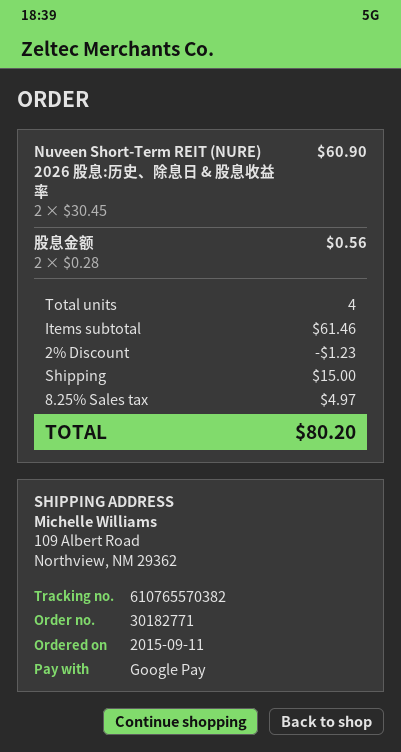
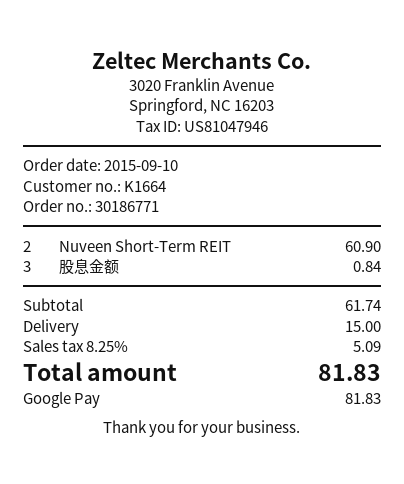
order number: 30182771 -> 30186771
order date: 2015-09-11 -> 2015-09-10
股息金额: 2 for 0.56 -> 3 for 0.84
subtotal: 61.46 -> 61.74
discount: 2% = 1.23 -> none
tax: 8.25% = 4.97 -> 8.25% = 5.09
total: 80.20 -> 81.83

